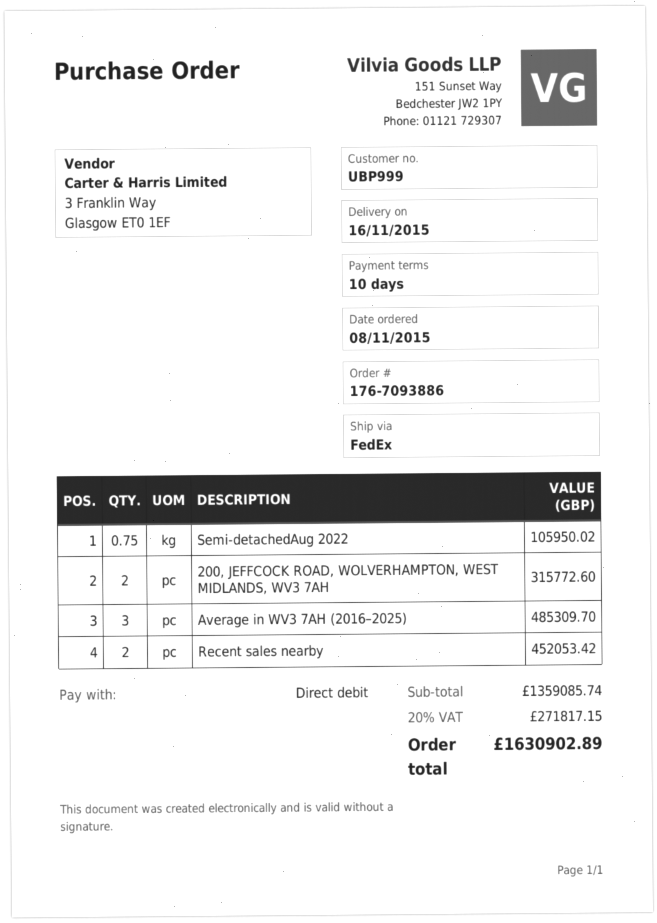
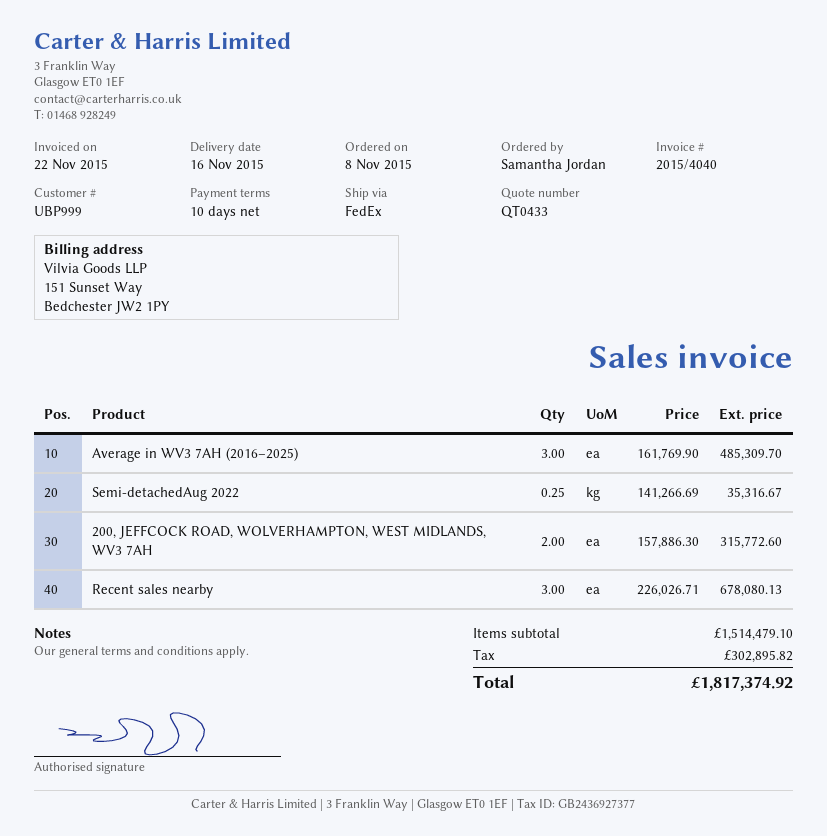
Semi-detachedAug 2022: 0.75 for 105950.02 -> 0.25 for 35316.67
Recent sales nearby: 2 for 452053.42 -> 3 for 678080.13
subtotal: 1359085.74 -> 1514479.10
tax: 271817.15 -> 302895.82
total: 1630902.89 -> 1817374.92

